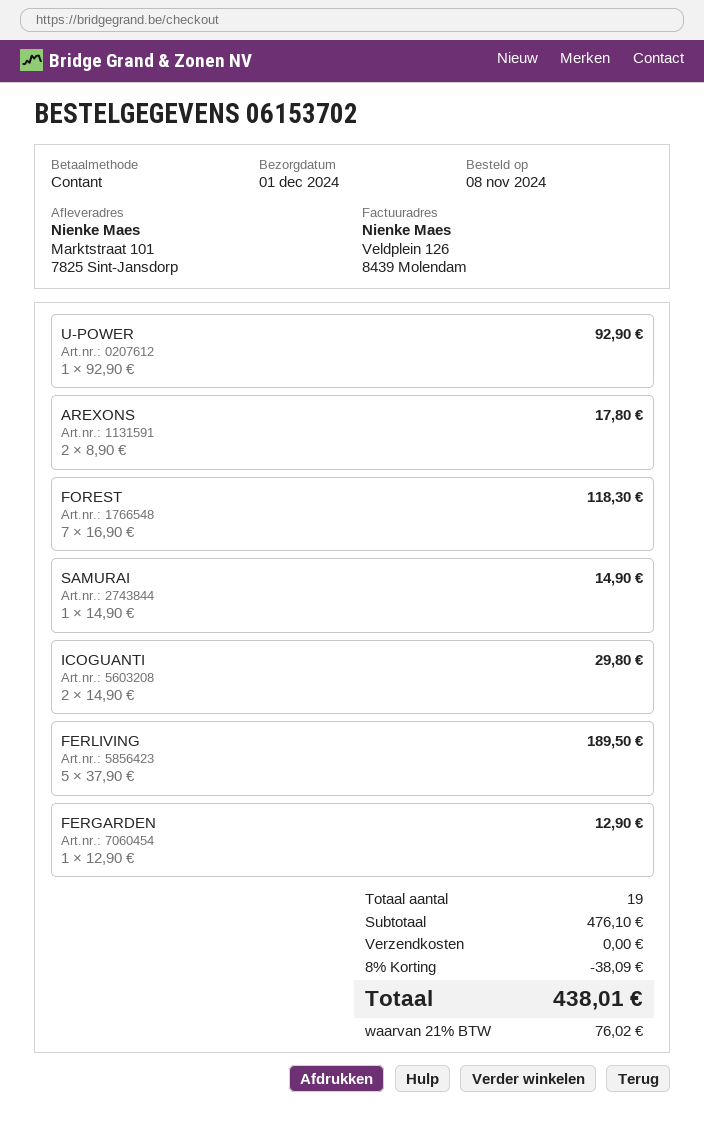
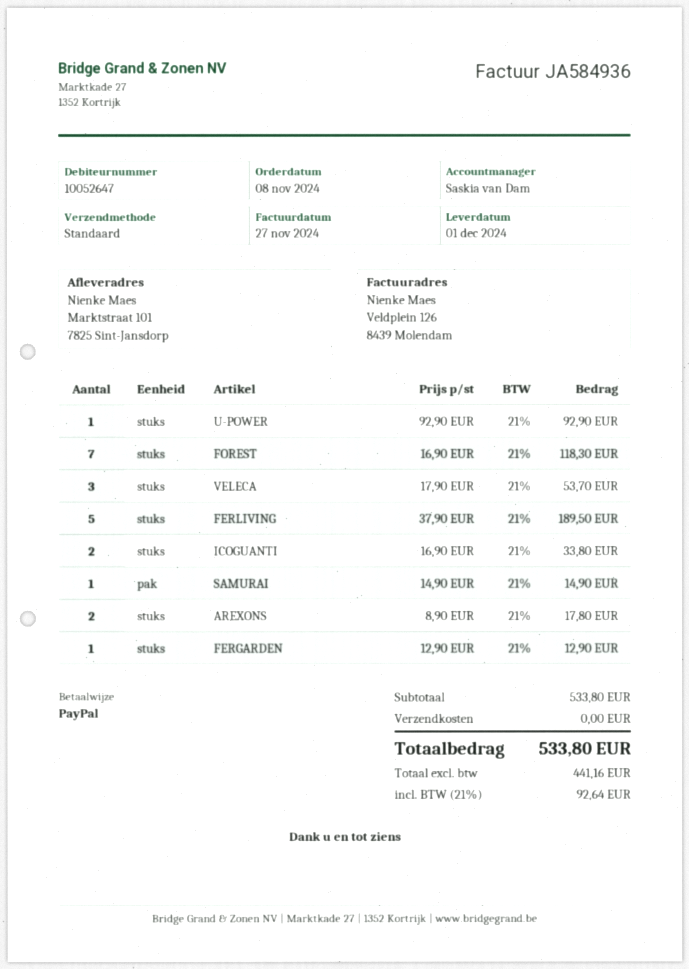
payment method: cash -> PayPal
ICOGUANTI: 2 x 14.90 = 29.80 -> 2 x 16.90 = 33.80
VELECA: none -> 3 x 17.90 = 53.70
subtotal: 476.10 -> 533.80
discount: 8% = 38.09 -> none
tax: 21% = 76.02 -> 21% = 92.64
total: 438.01 -> 533.80

